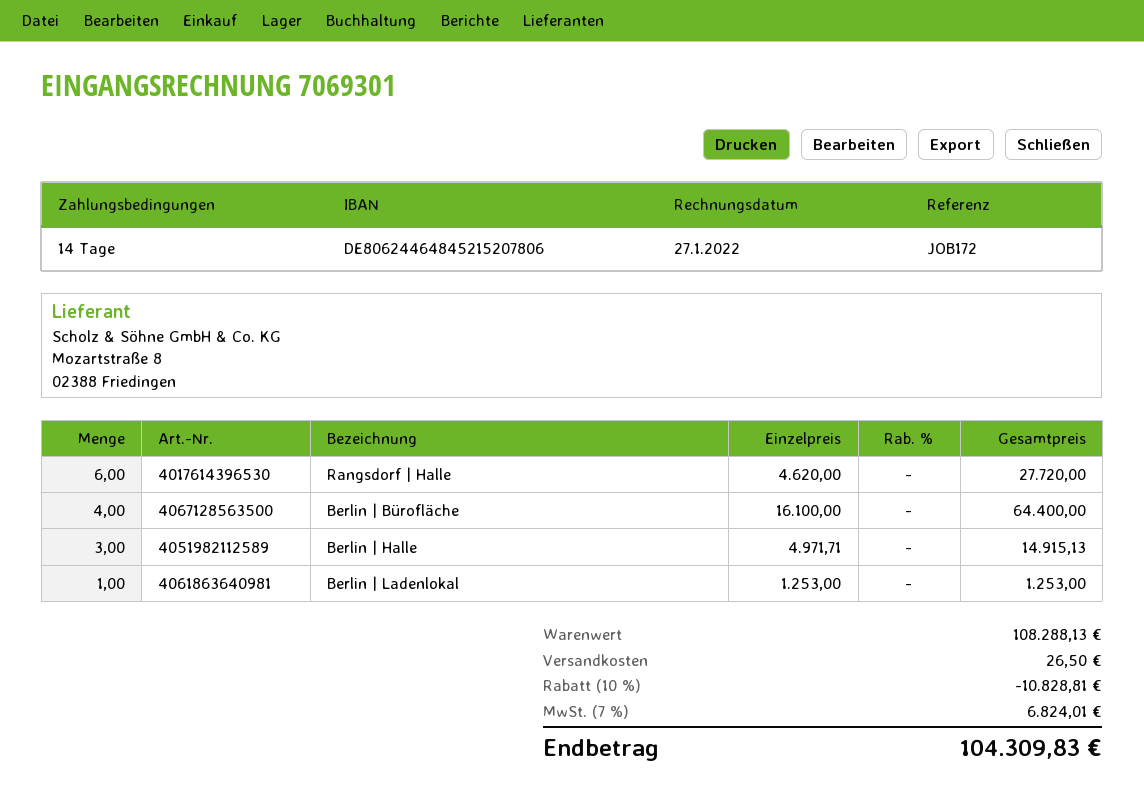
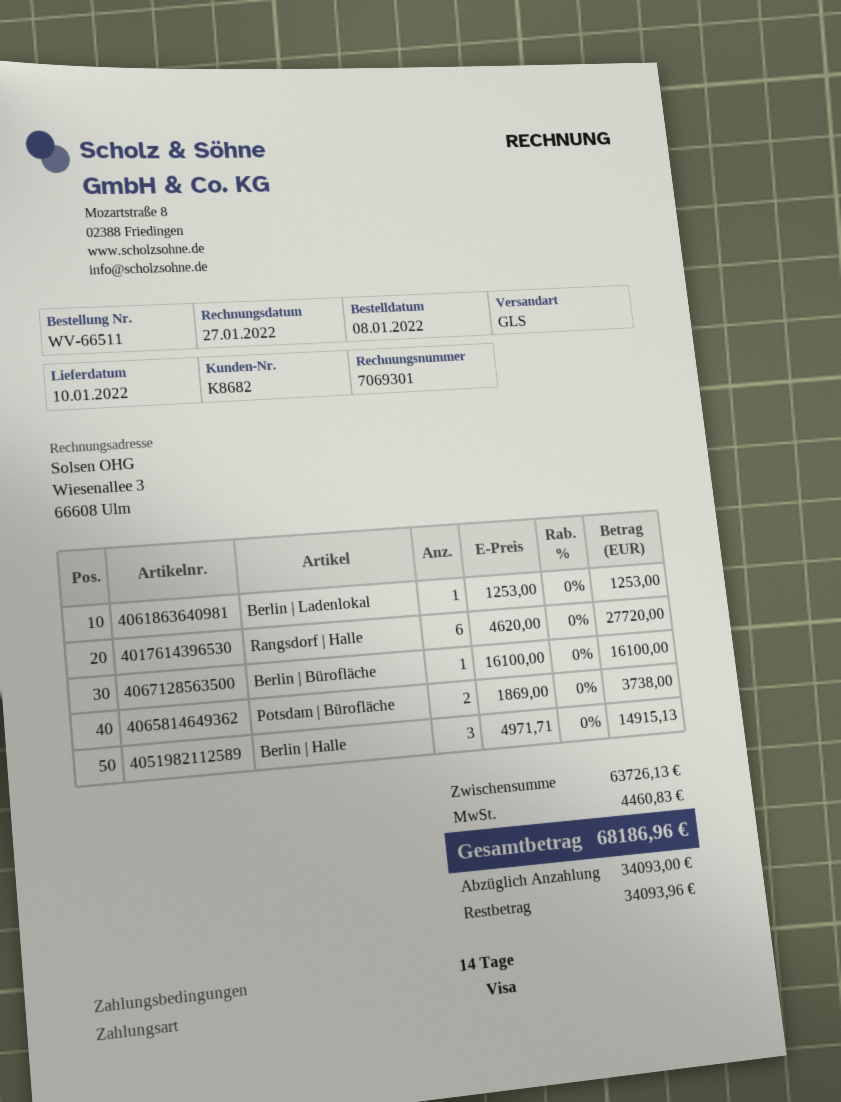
Berlin | Bürofläche: 4 x 16100.00 = 64400.00 -> 1 x 16100.00 = 16100.00
Potsdam | Bürofläche: none -> 2 x 1869.00 = 3738.00
subtotal: 108288.13 -> 63726.13
discount: 10% = 10828.81 -> none
shipping: 26.50 -> none
tax: 6824.01 -> 4460.83
total: 104309.83 -> 68186.96

